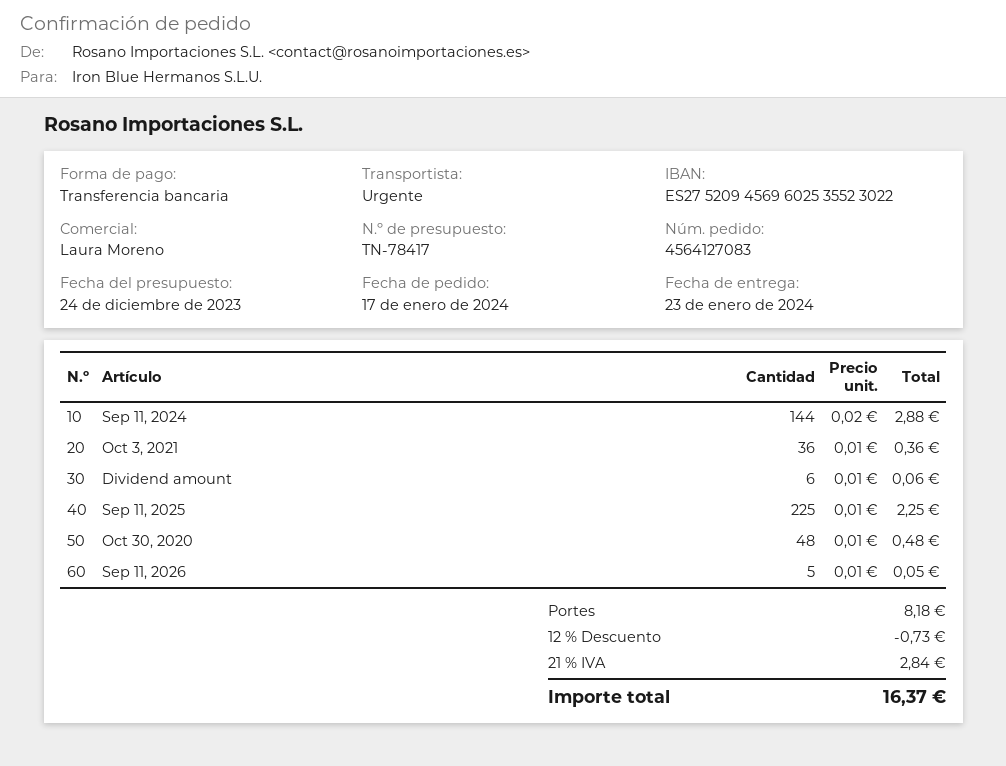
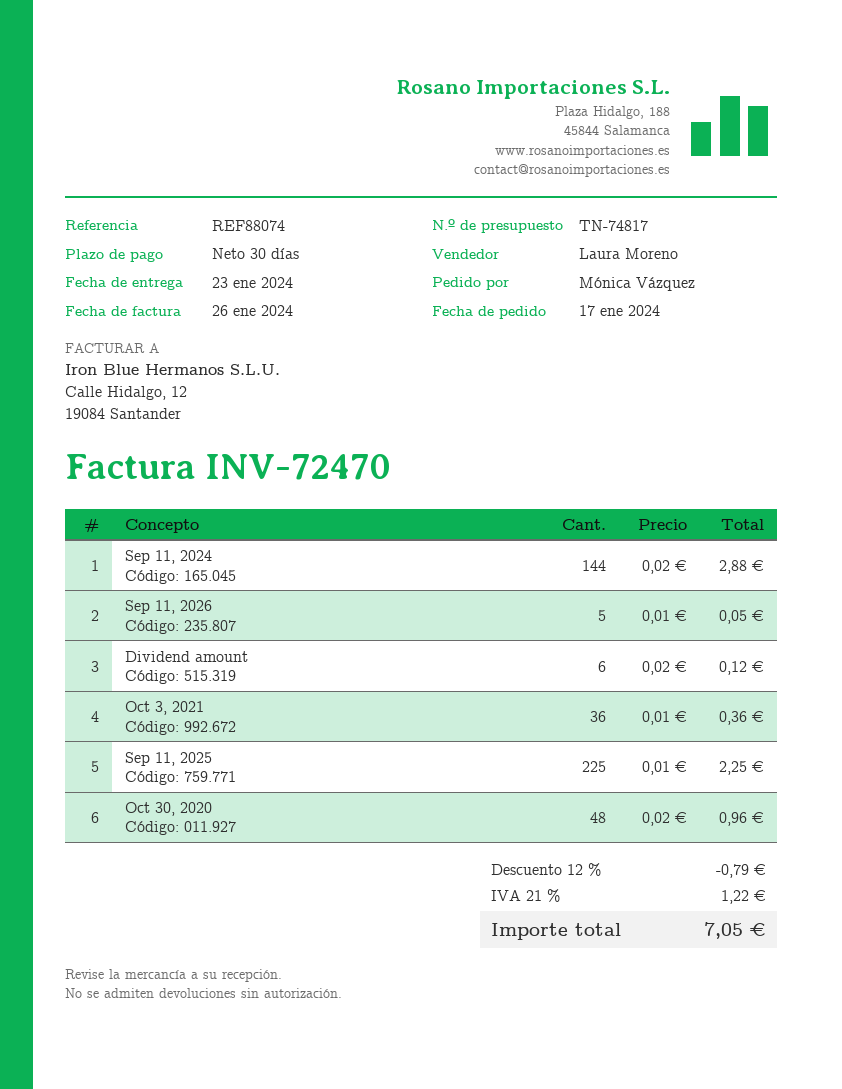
quote number: TN-78417 -> TN-74817
Dividend amount: 6 x 0.01 = 0.06 -> 6 x 0.02 = 0.12
Oct 30, 2020: 48 x 0.01 = 0.48 -> 48 x 0.02 = 0.96
discount: 12% = 0.73 -> 12% = 0.79
shipping: 8.18 -> none
tax: 21% = 2.84 -> 21% = 1.22
total: 16.37 -> 7.05

